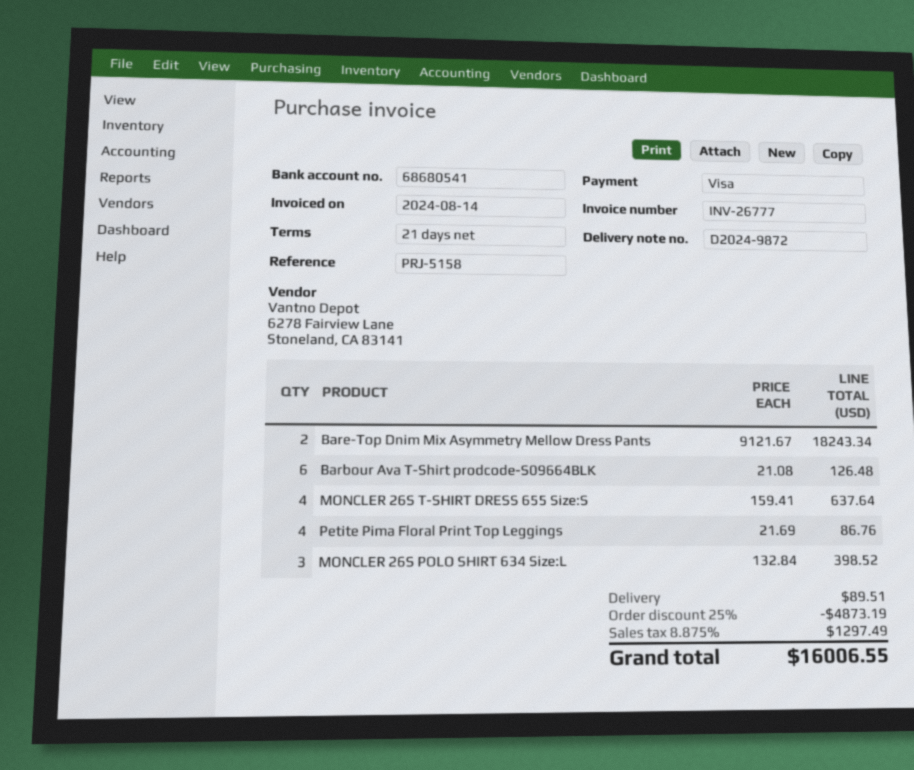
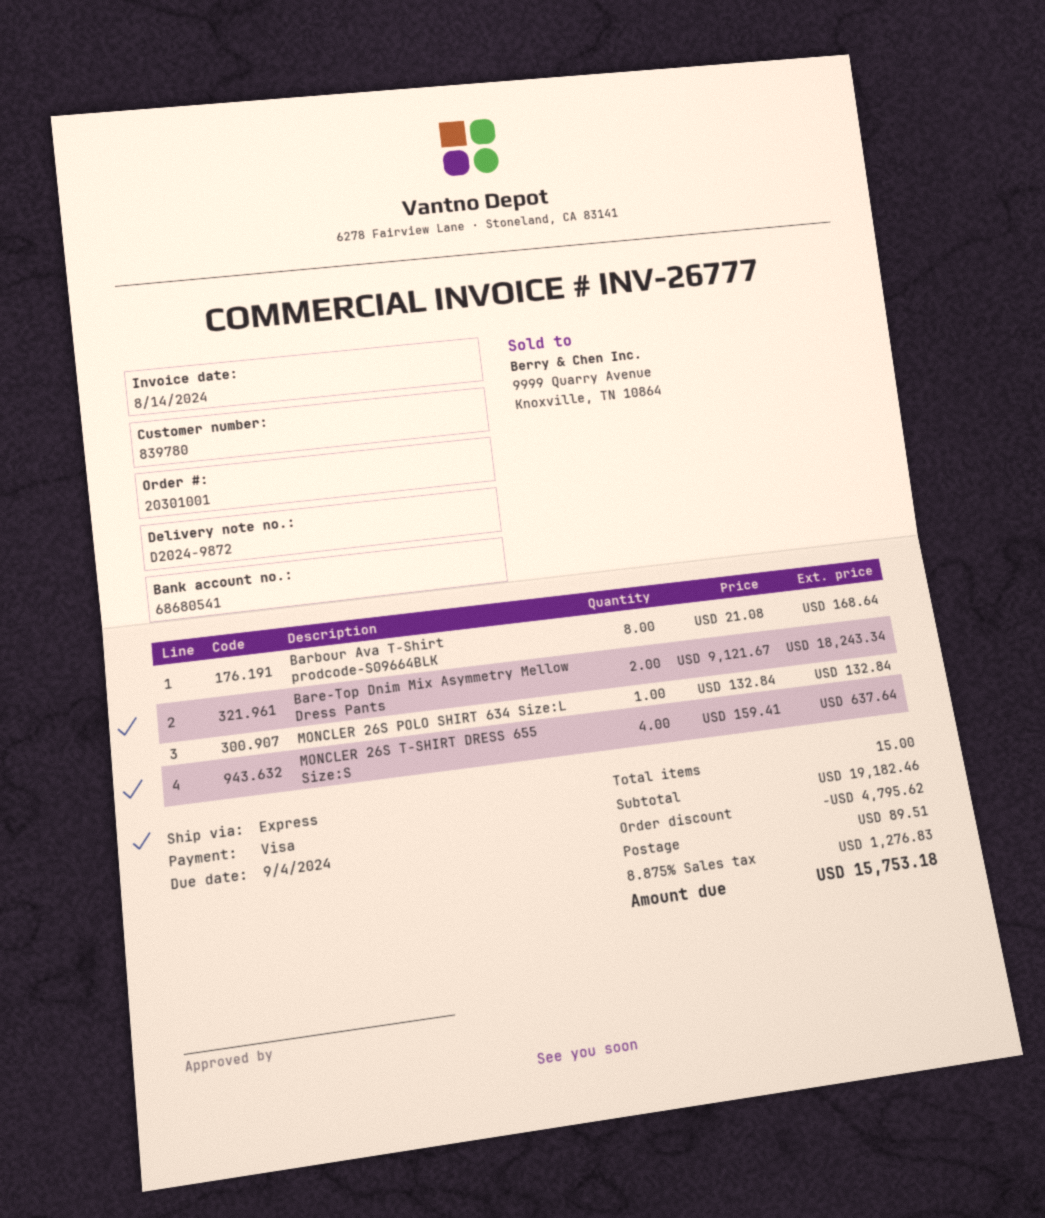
Barbour Ava T-Shirt prodcode-S09664BLK: 6 x 21.08 = 126.48 -> 8 x 21.08 = 168.64
Petite Pima Floral Print Top Leggings: 4 x 21.69 = 86.76 -> none
MONCLER 26S POLO SHIRT 634 Size:L: 3 x 132.84 = 398.52 -> 1 x 132.84 = 132.84
discount: 4873.19 -> 4795.62
tax: 8.875% = 1297.49 -> 8.875% = 1276.83
total: 16006.55 -> 15753.18

